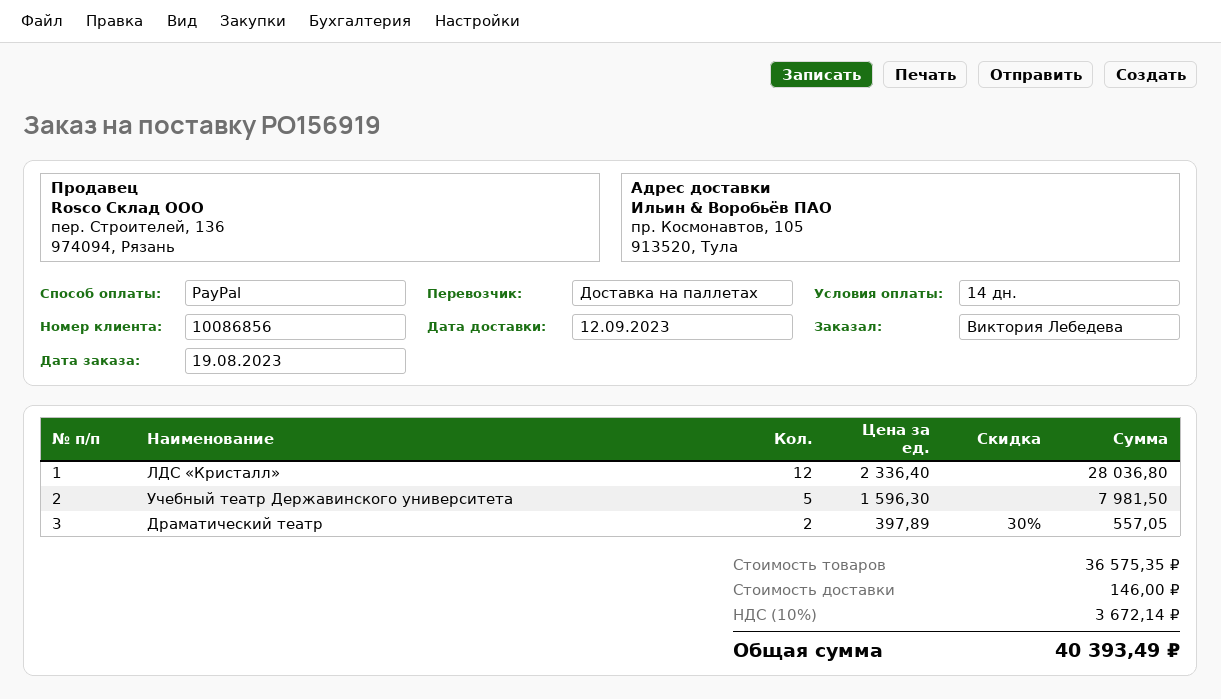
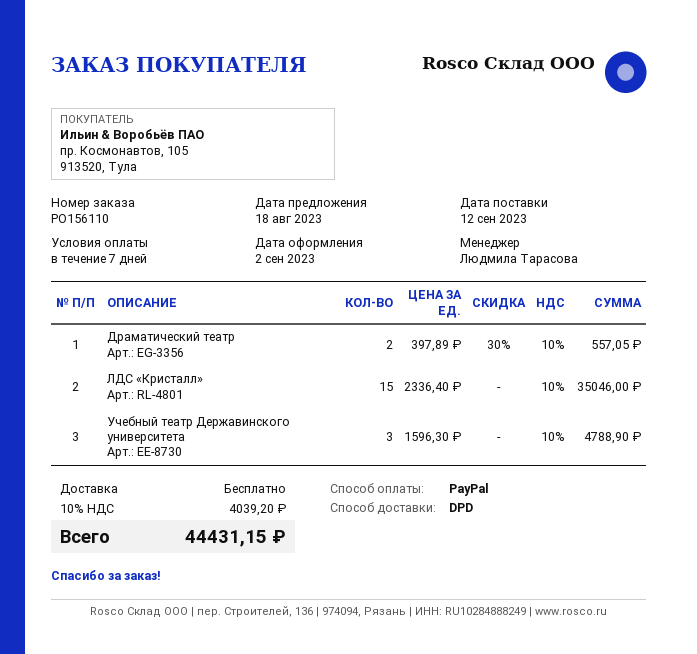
order number: PO156919 -> PO156110
order date: 2023-08-19 -> 2023-09-02
payment terms: 14 days -> 7 days
shipping method: pallet freight -> DPD
ЛДС «Кристалл»: 12 x 2336.40 = 28036.80 -> 15 x 2336.40 = 35046.00
Учебный театр Державинского университета: 5 x 1596.30 = 7981.50 -> 3 x 1596.30 = 4788.90
shipping: 146.00 -> 0.00
tax: 10% = 3672.14 -> 10% = 4039.20
total: 40393.49 -> 44431.15

